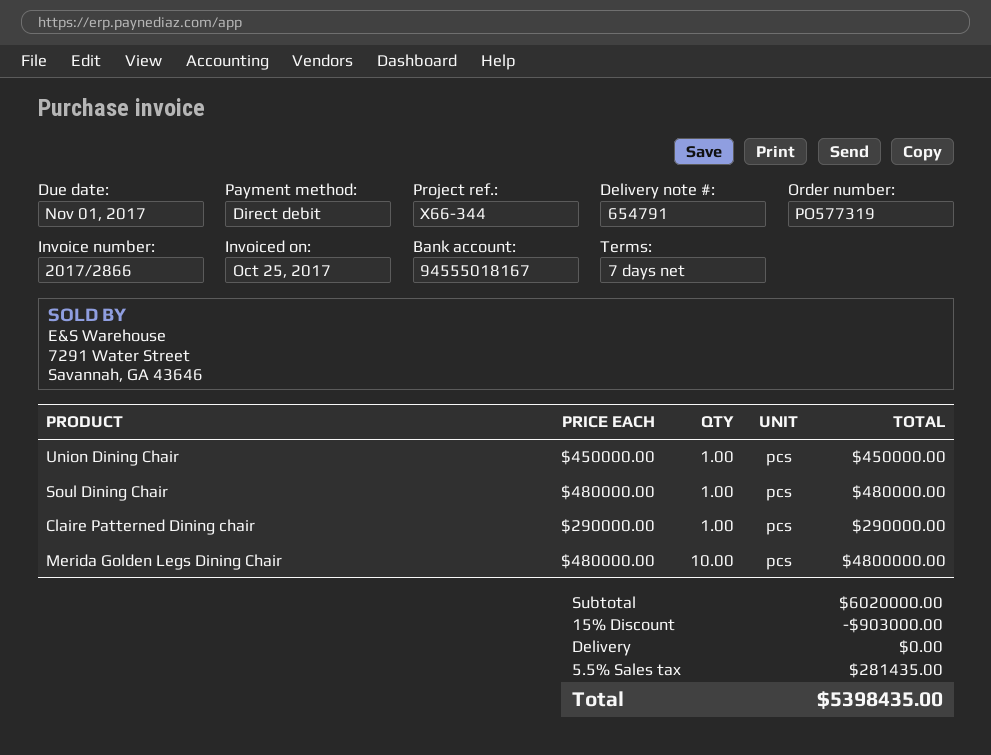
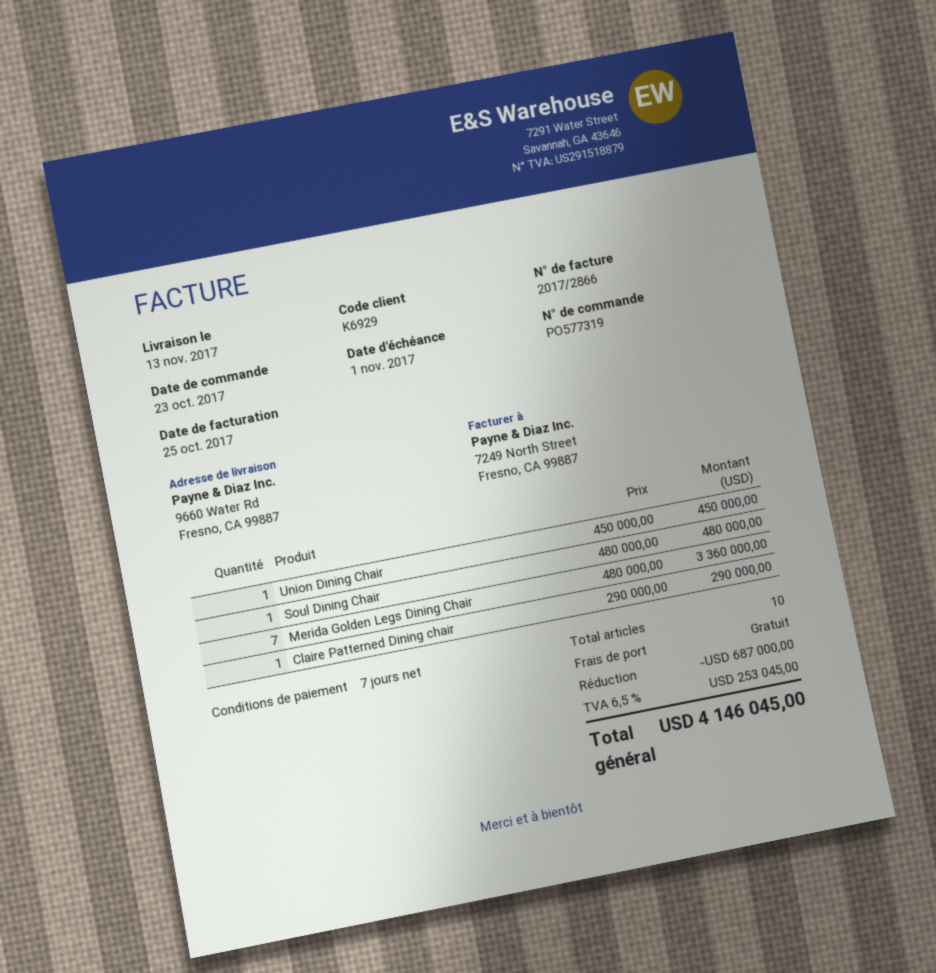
Merida Golden Legs Dining Chair: 10 x 480000.00 = 4800000.00 -> 7 x 480000.00 = 3360000.00
discount: 903000.00 -> 687000.00
tax: 5.5% = 281435.00 -> 6.5% = 253045.00
total: 5398435.00 -> 4146045.00

